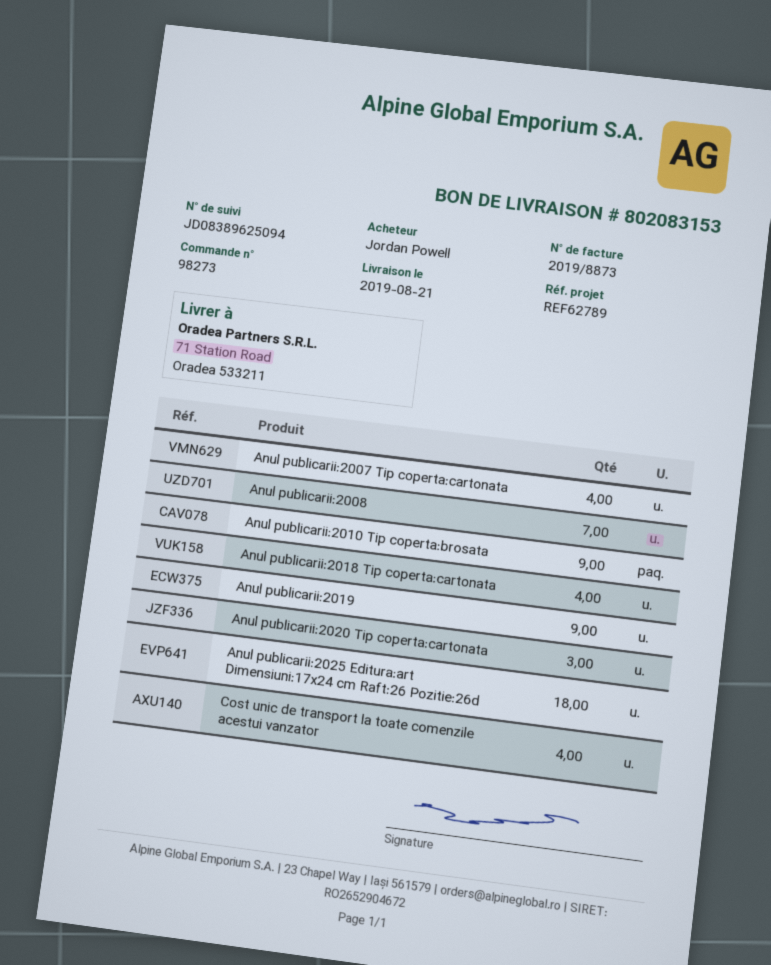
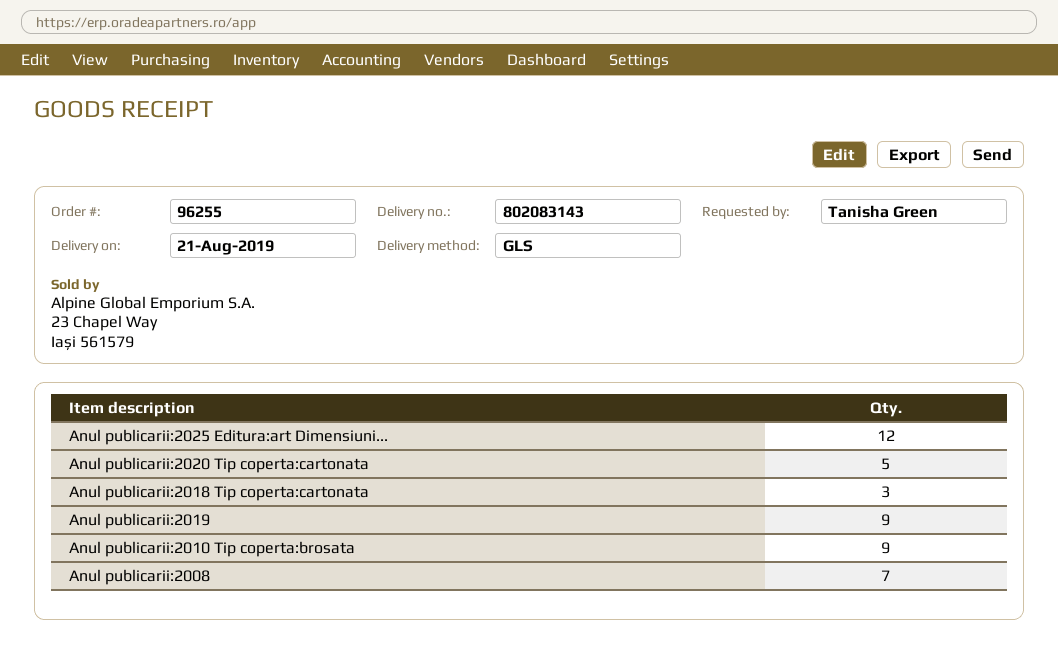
order number: 98273 -> 96255
delivery note number: 802083153 -> 802083143
ordered by: Jordan Powell -> Tanisha Green
Anul publicarii:2007 Tip coperta:cartonata: 4 -> none
Anul publicarii:2018 Tip coperta:cartonata: 4 -> 3
Anul publicarii:2020 Tip coperta:cartonata: 3 -> 5
Anul publicarii:2025 Editura:art Dimensiuni:17x24 cm Raft:26 Pozitie:26d: 18 -> 12
Cost unic de transport la toate comenzile acestui vanzator: 4 -> none

